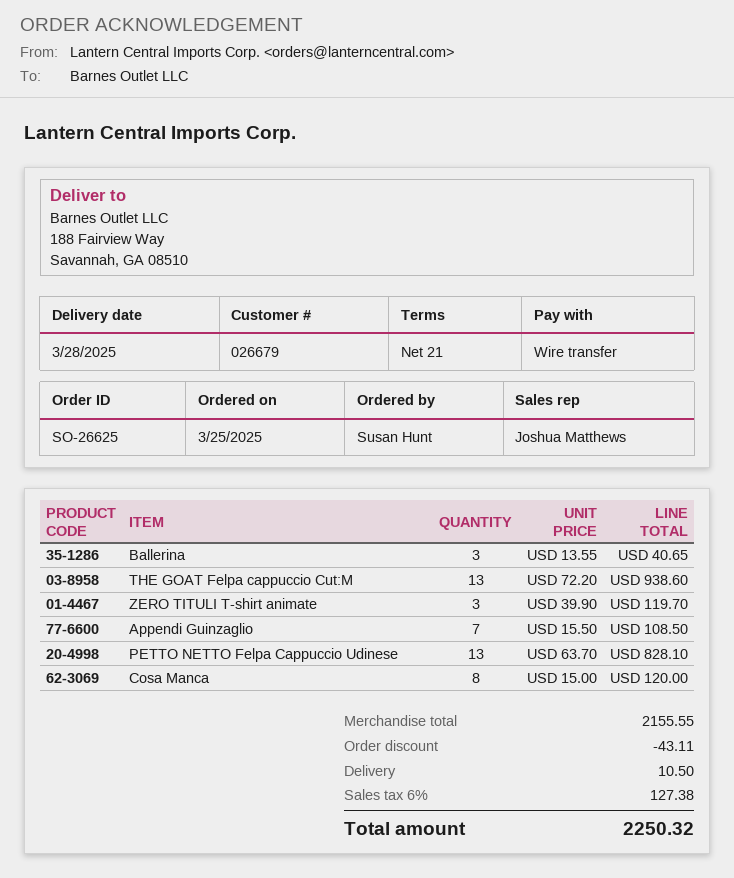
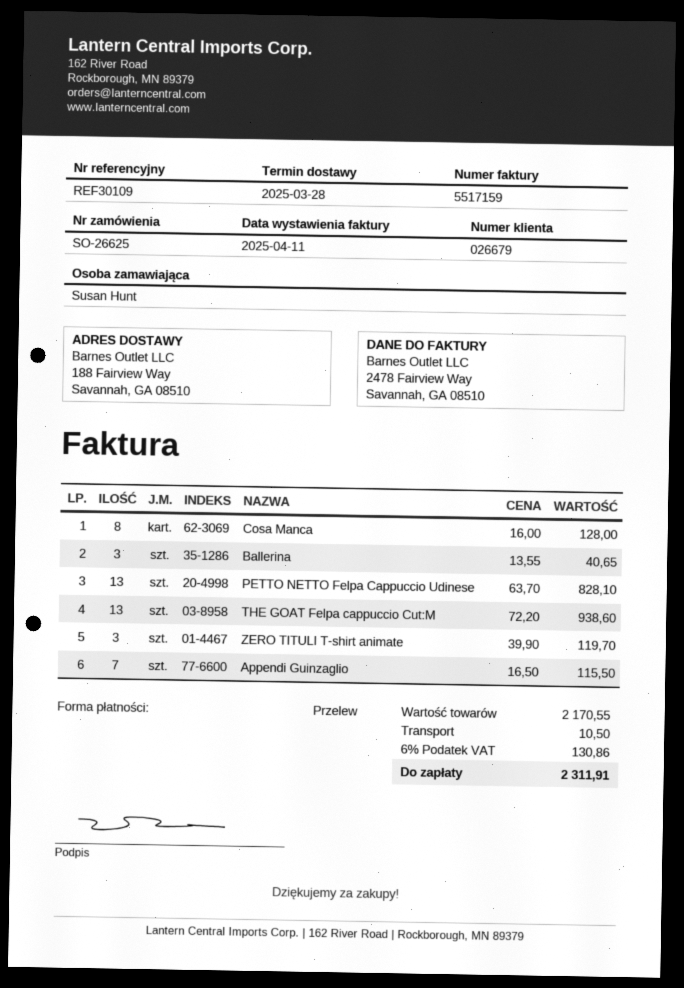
Appendi Guinzaglio: 7 x 15.50 = 108.50 -> 7 x 16.50 = 115.50
Cosa Manca: 8 x 15.00 = 120.00 -> 8 x 16.00 = 128.00
subtotal: 2155.55 -> 2170.55
discount: 43.11 -> none
tax: 6% = 127.38 -> 6% = 130.86
total: 2250.32 -> 2311.91

